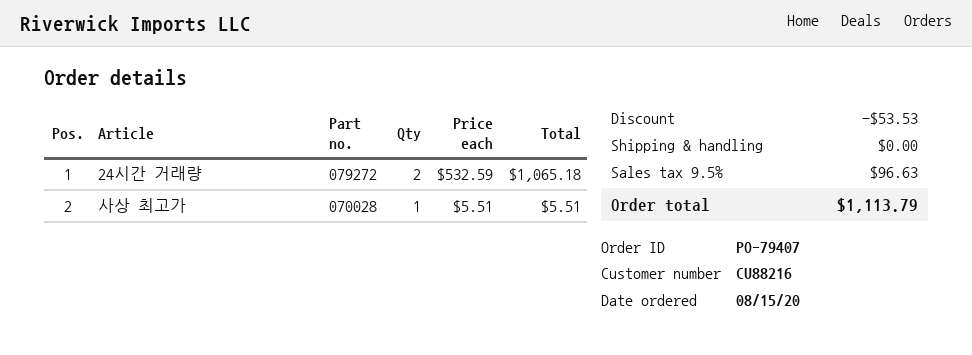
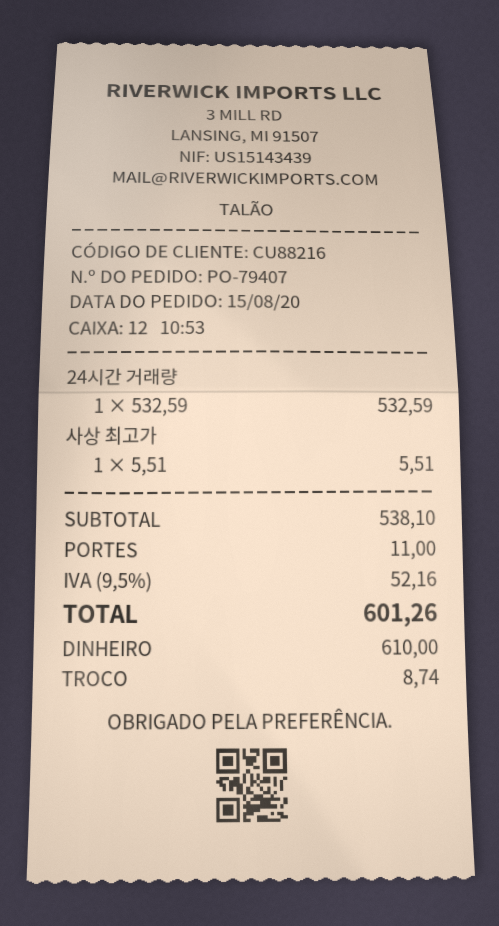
24시간 거래량: 2 x 532.59 = 1065.18 -> 1 x 532.59 = 532.59
discount: 53.53 -> none
shipping: 0.00 -> 11.00
tax: 9.5% = 96.63 -> 9.5% = 52.16
total: 1113.79 -> 601.26

